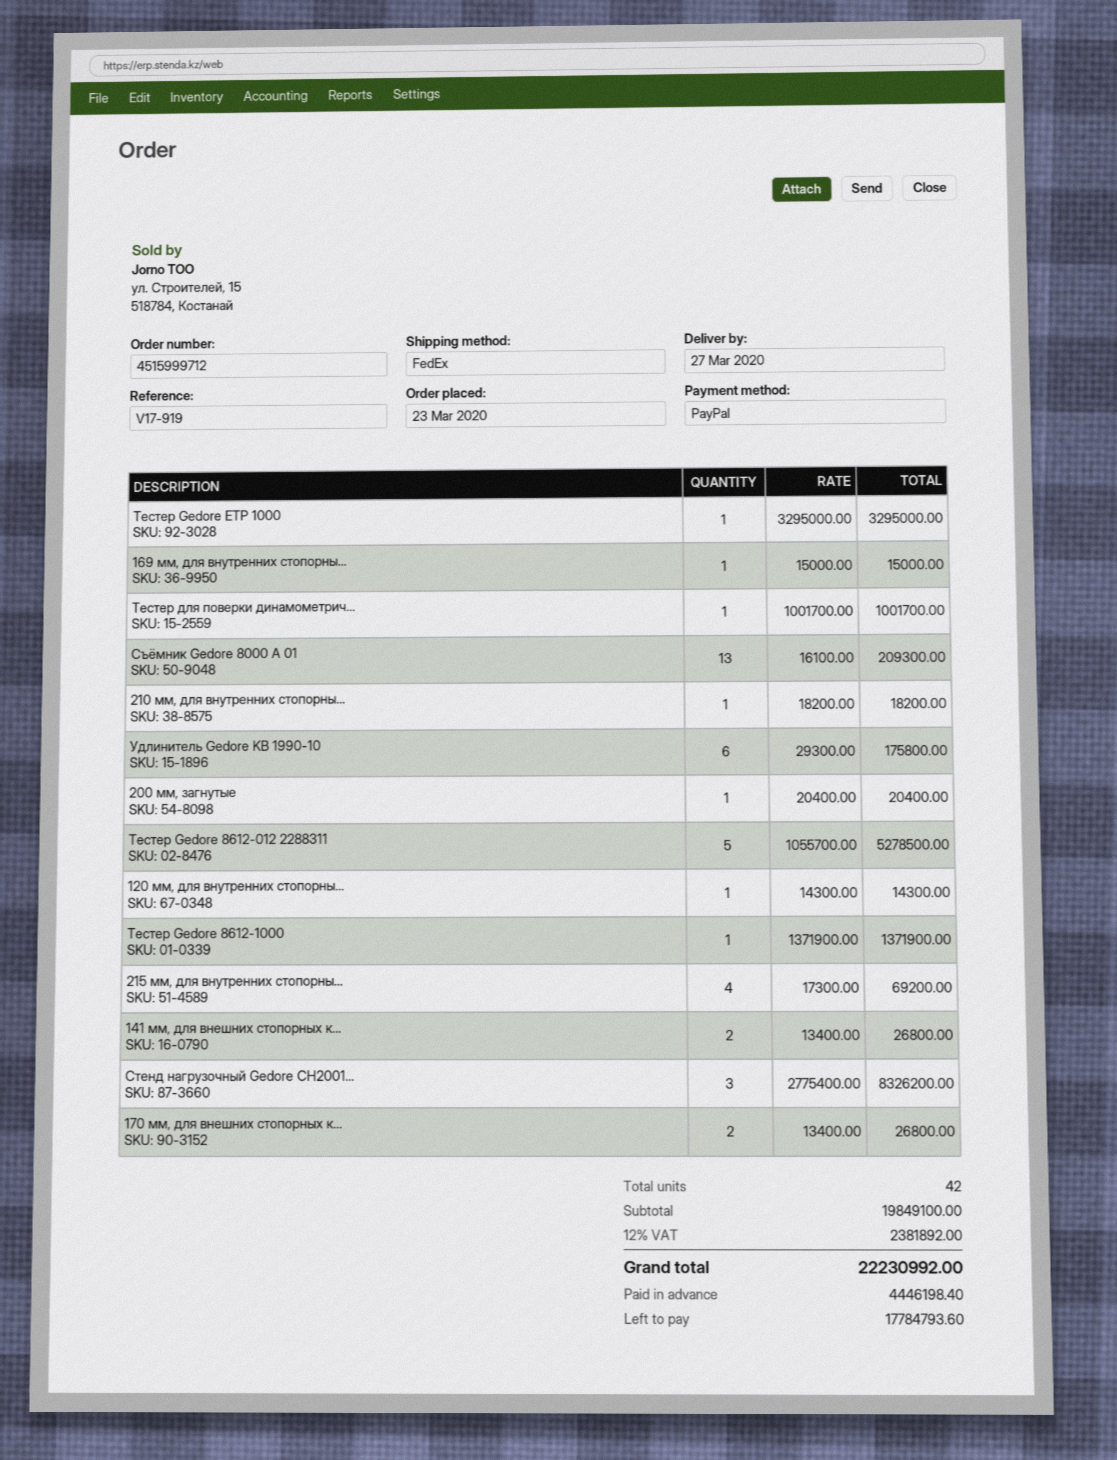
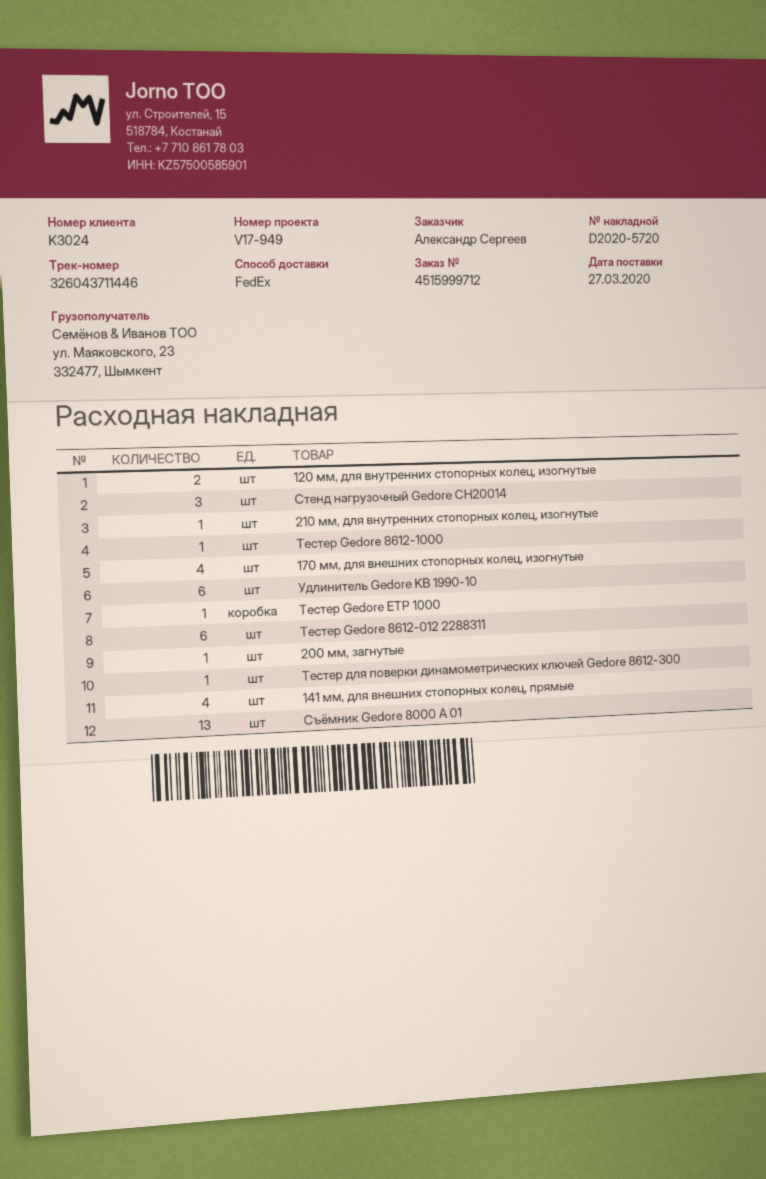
reference: V17-919 -> V17-949
169 мм, для внутренних стопорны...: 1 -> none
Тестер Gedore 8612-012 2288311: 5 -> 6
120 мм, для внутренних стопорны...: 1 -> 2
215 мм, для внутренних стопорны...: 4 -> none
141 мм, для внешних стопорных к...: 2 -> 4
170 мм, для внешних стопорных к...: 2 -> 4

